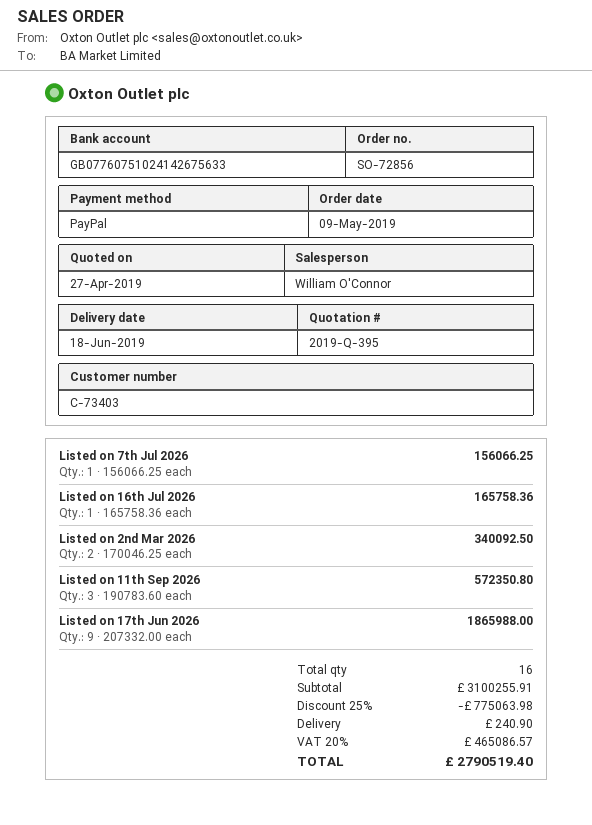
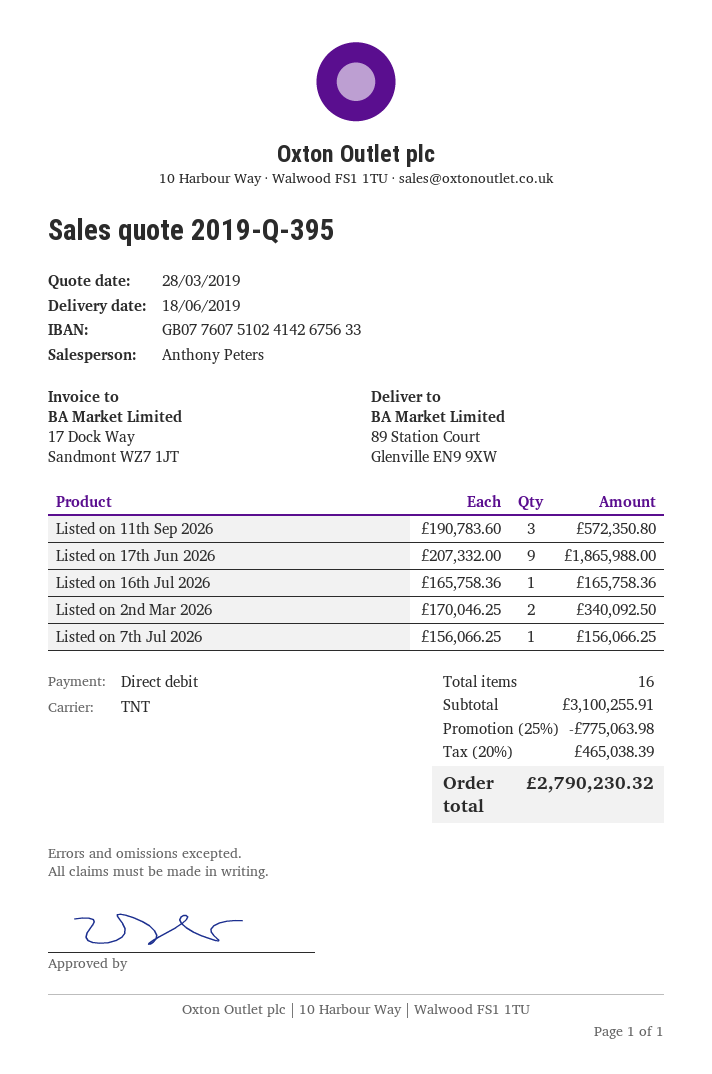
quote date: 2019-04-27 -> 2019-03-28
sales rep: William O'Connor -> Anthony Peters
payment method: PayPal -> direct debit
shipping: 240.90 -> none
tax: 20% = 465086.57 -> 20% = 465038.39
total: 2790519.40 -> 2790230.32

